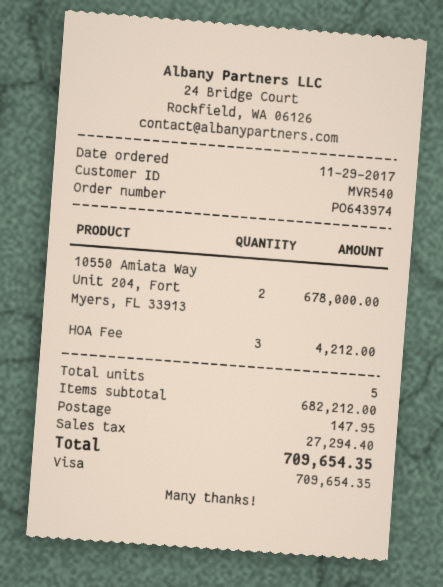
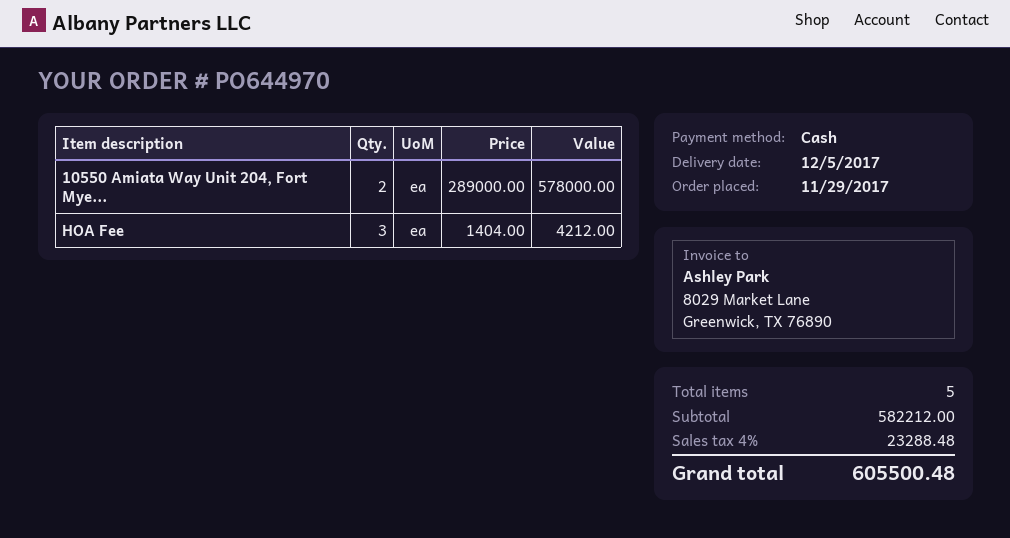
order number: PO643974 -> PO644970
payment method: Visa -> cash
10550 Amiata Way Unit 204, Fort Myers, FL 33913: 2 for 678000.00 -> 2 for 578000.00
subtotal: 682212.00 -> 582212.00
shipping: 147.95 -> none
tax: 27294.40 -> 23288.48
total: 709654.35 -> 605500.48

